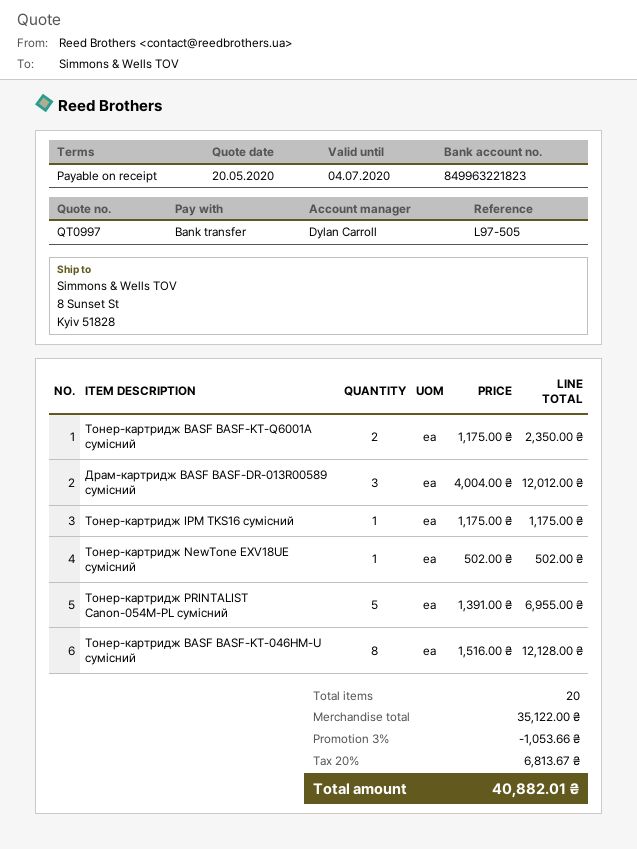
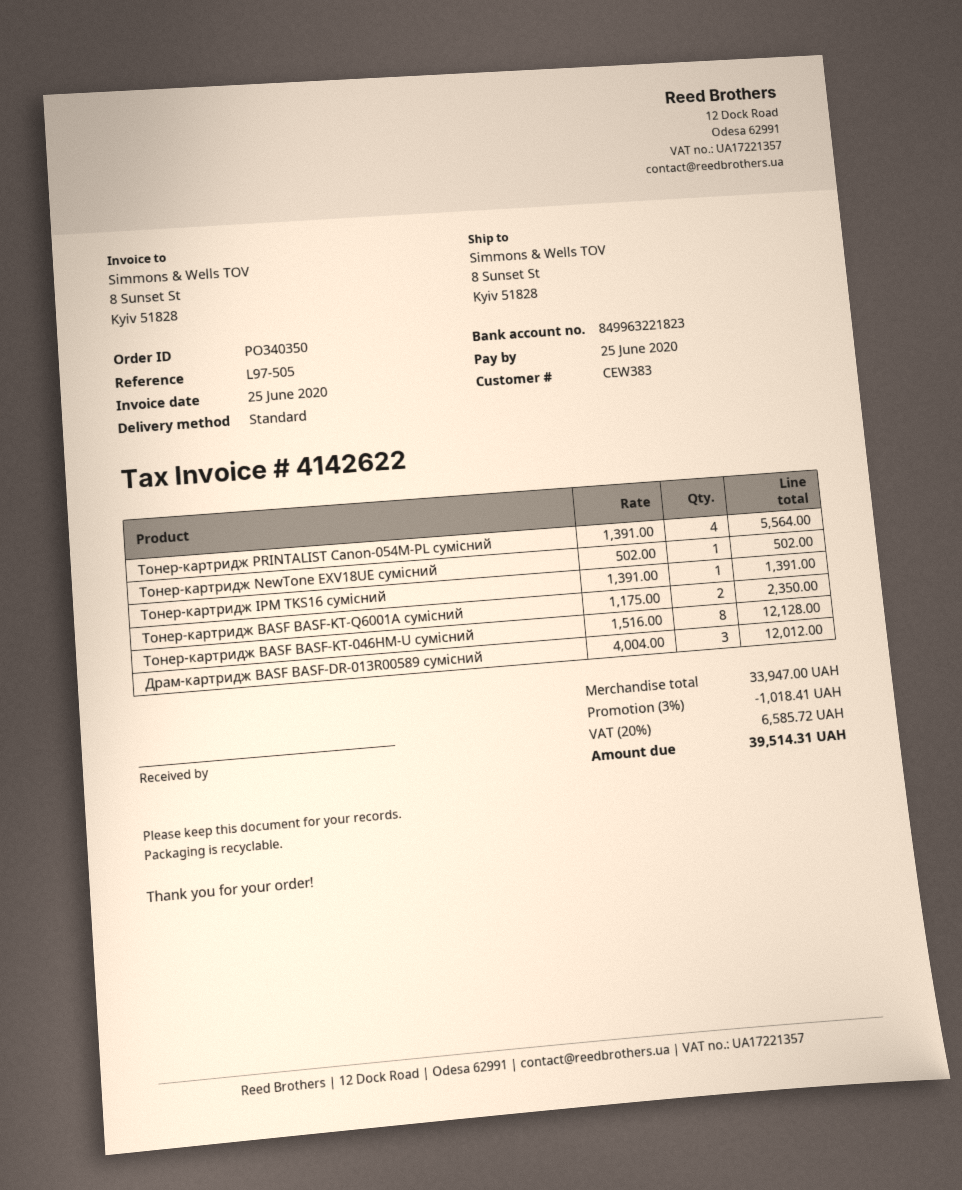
Тонер-картридж IPM TKS16 сумісний: 1 x 1175.00 = 1175.00 -> 1 x 1391.00 = 1391.00
Тонер-картридж PRINTALIST Canon-054M-PL сумісний: 5 x 1391.00 = 6955.00 -> 4 x 1391.00 = 5564.00
subtotal: 35122.00 -> 33947.00
discount: 3% = 1053.66 -> 3% = 1018.41
tax: 20% = 6813.67 -> 20% = 6585.72
total: 40882.01 -> 39514.31

